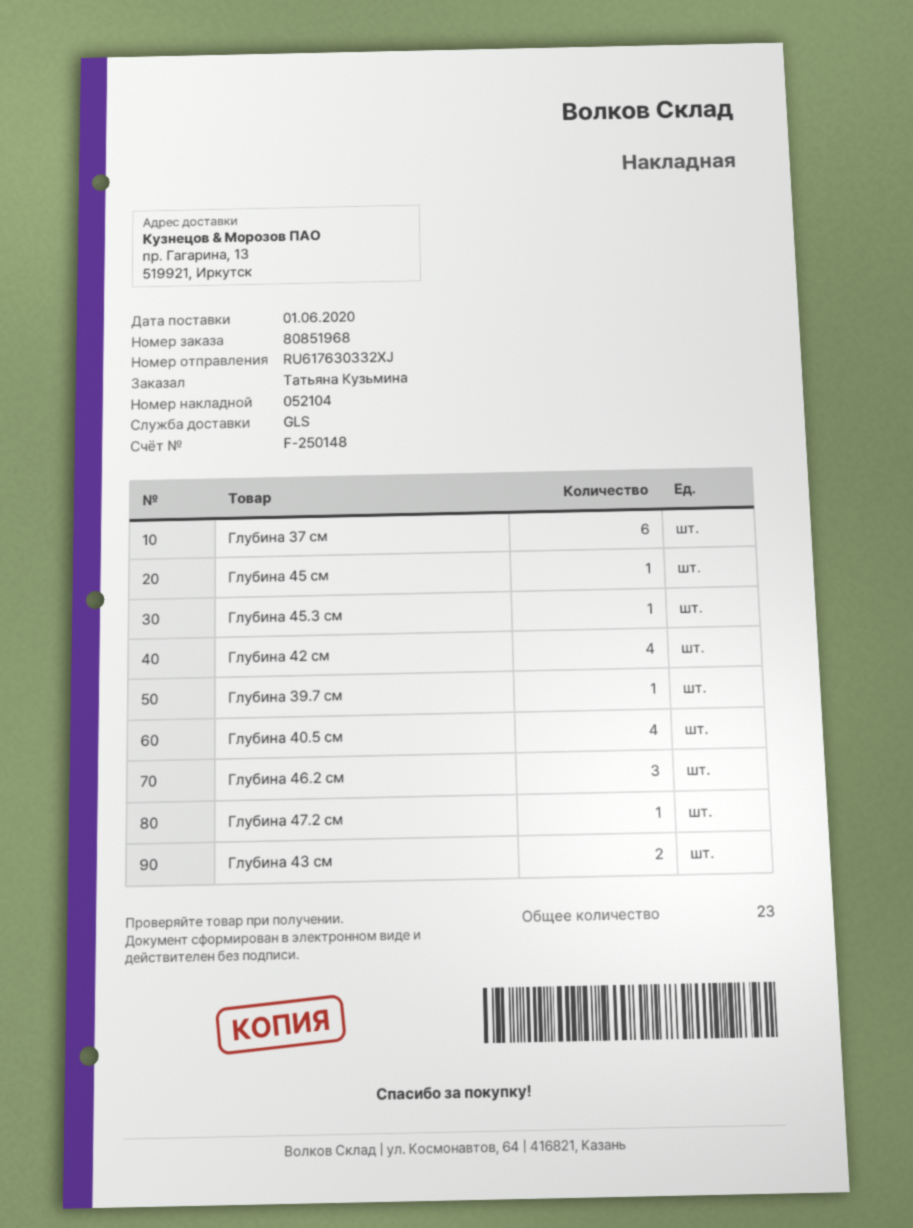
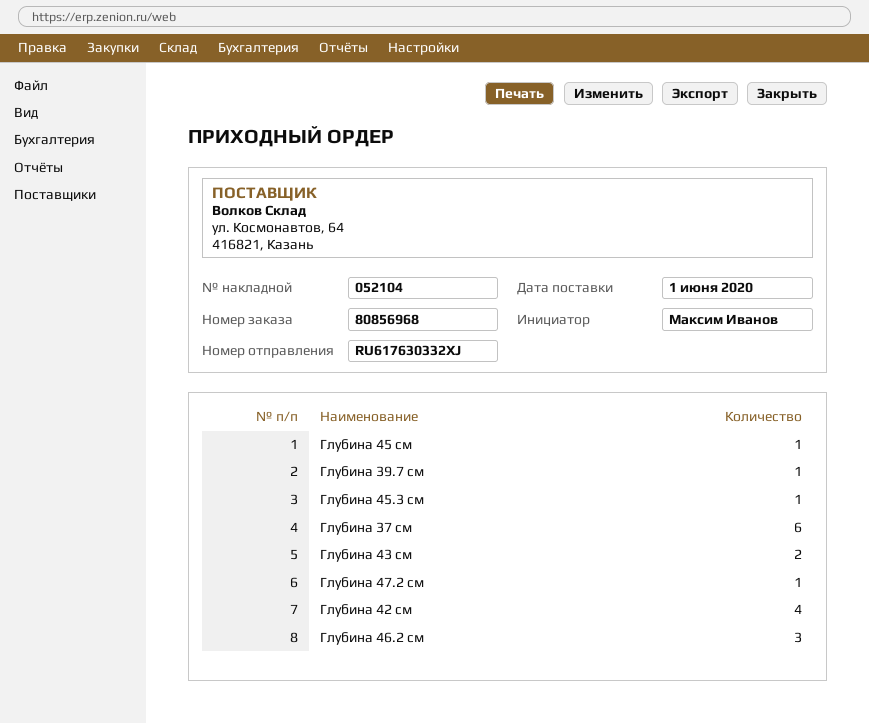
order number: 80851968 -> 80856968
ordered by: Татьяна Кузьмина -> Максим Иванов
Глубина 40.5 см: 4 -> none

